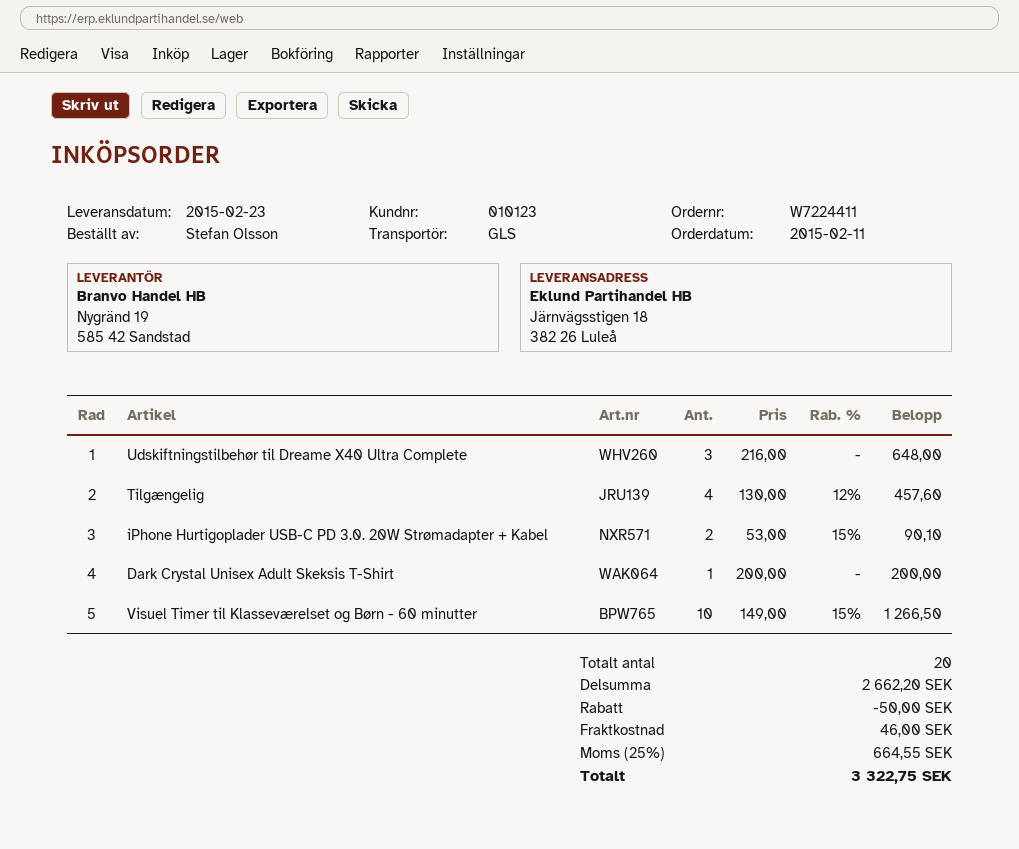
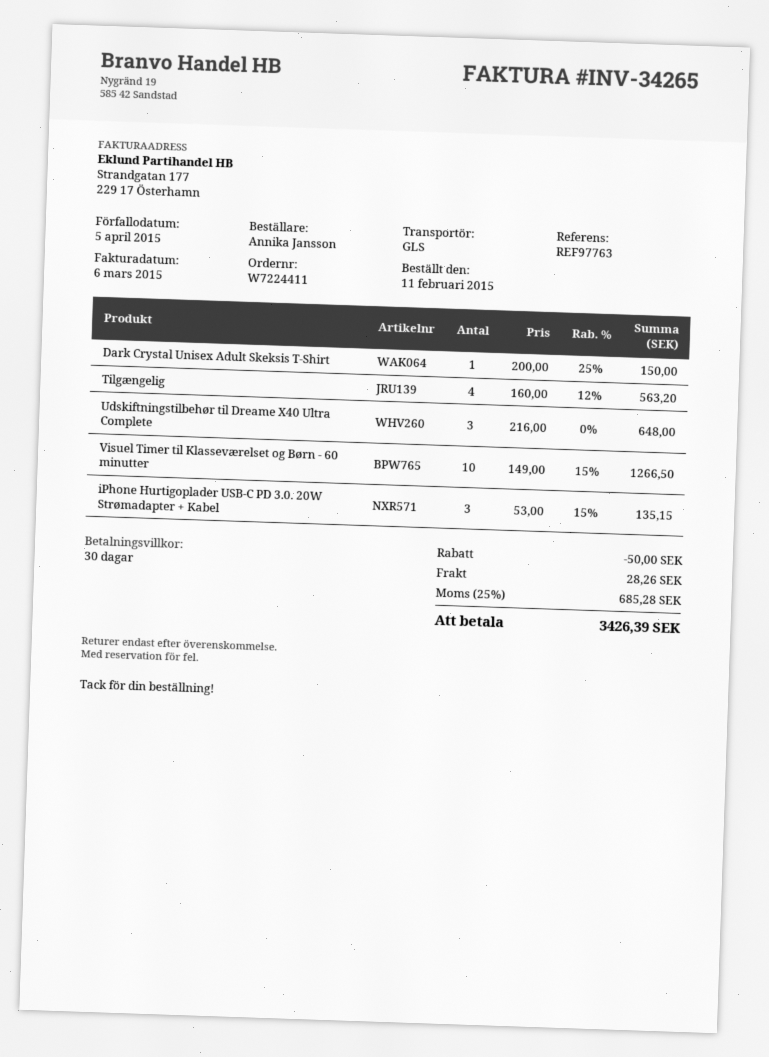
ordered by: Stefan Olsson -> Annika Jansson
Tilgængelig: 4 x 130.00 - 12% = 457.60 -> 4 x 160.00 - 12% = 563.20
iPhone Hurtigoplader USB-C PD 3.0. 20W Strømadapter + Kabel: 2 x 53.00 - 15% = 90.10 -> 3 x 53.00 - 15% = 135.15
Dark Crystal Unisex Adult Skeksis T-Shirt: 1 x 200.00 = 200.00 -> 1 x 200.00 - 25% = 150.00
shipping: 46.00 -> 28.26
tax: 25% = 664.55 -> 25% = 685.28
total: 3322.75 -> 3426.39

